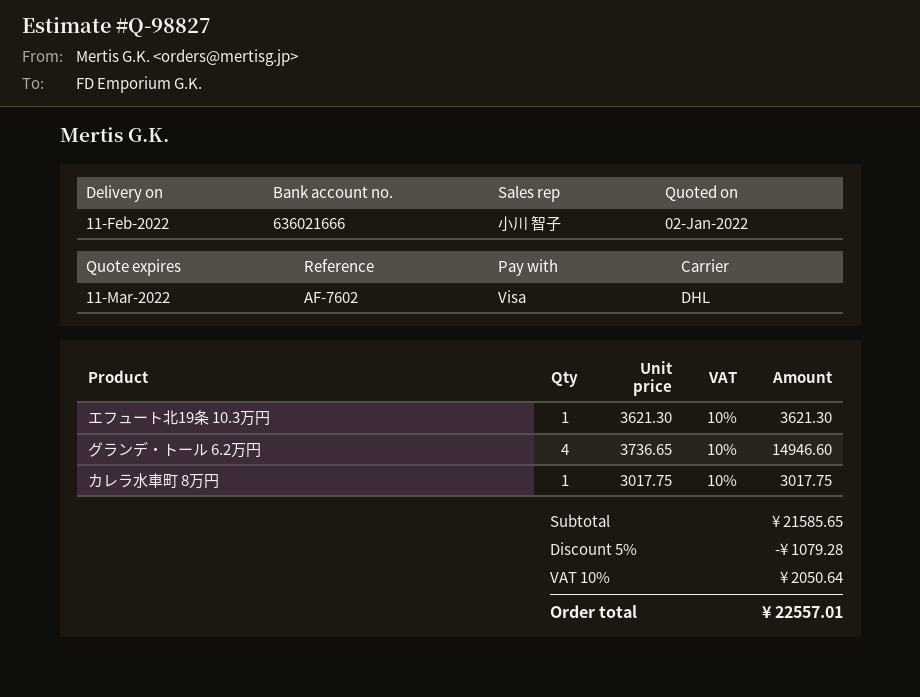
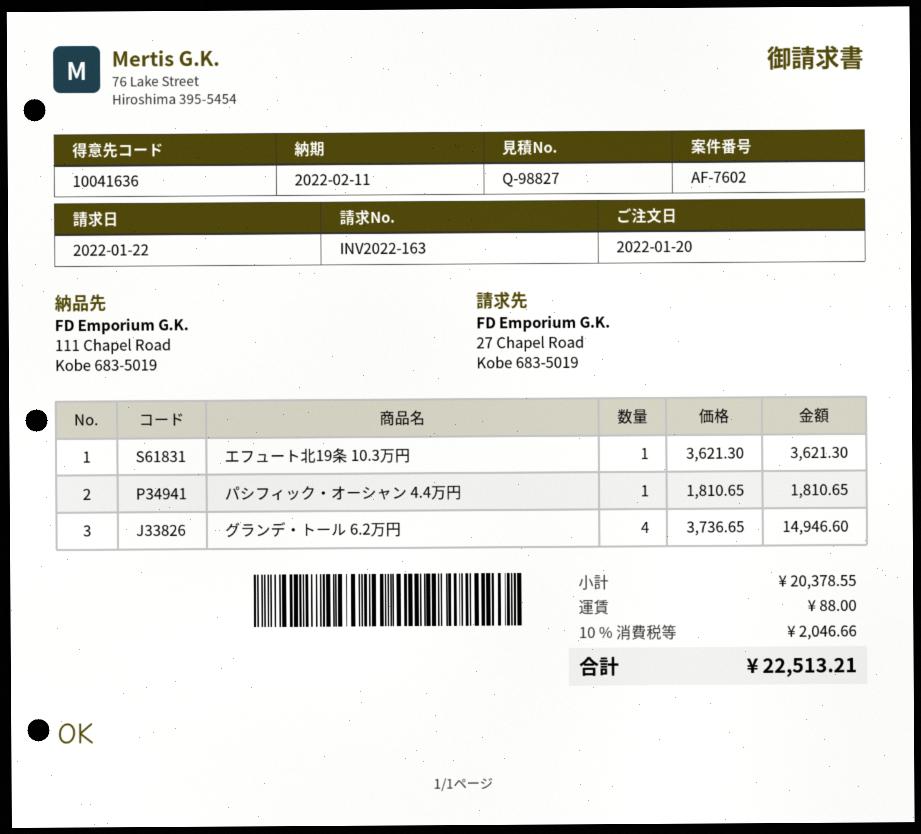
カレラ水車町 8万円: 1 x 3017.75 = 3017.75 -> none
パシフィック・オーシャン 4.4万円: none -> 1 x 1810.65 = 1810.65
subtotal: 21585.65 -> 20378.55
discount: 5% = 1079.28 -> none
shipping: none -> 88.00
tax: 10% = 2050.64 -> 10% = 2046.66
total: 22557.01 -> 22513.21

